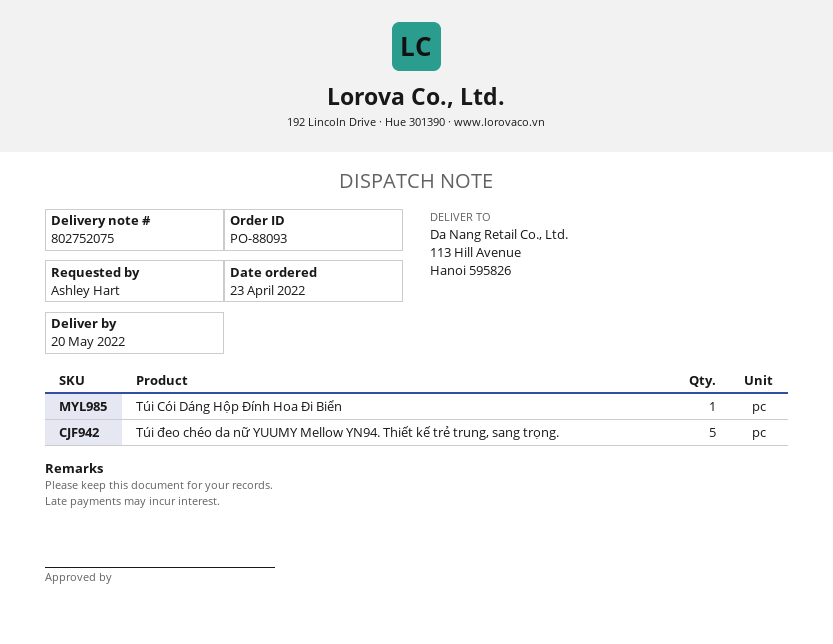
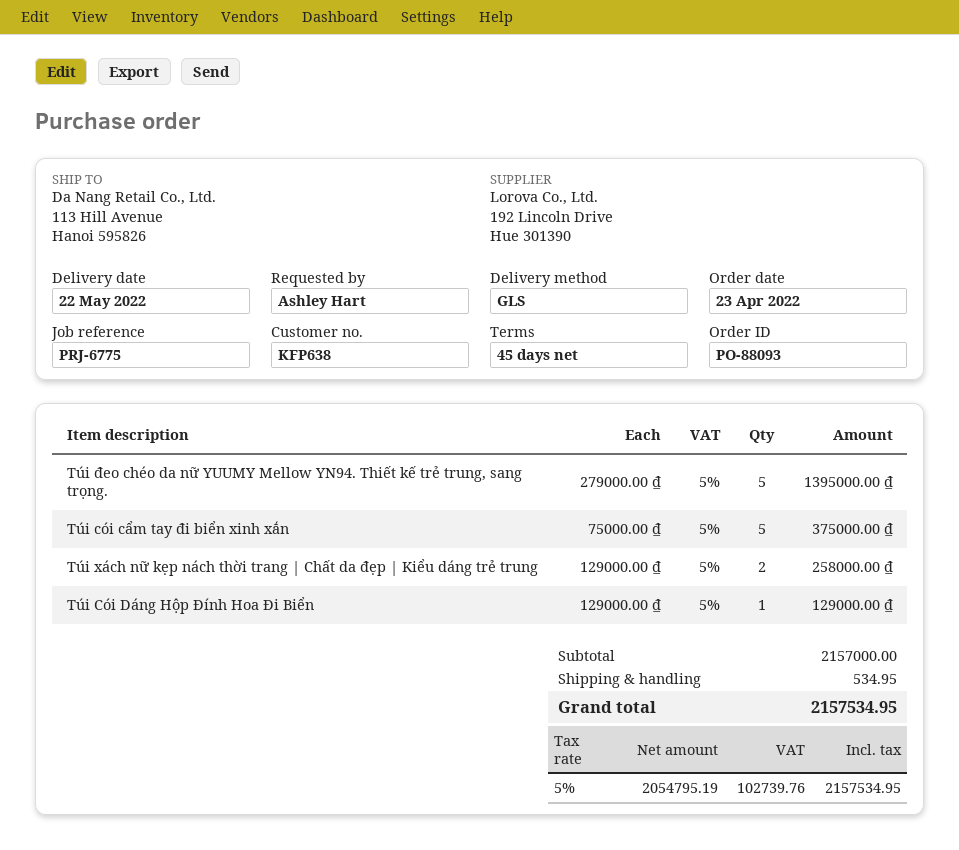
delivery date: 2022-05-20 -> 2022-05-22
Túi cói cẩm tay đi biển xinh xắn: none -> 5
Túi xách nữ kẹp nách thời trang | Chất da đẹp | Kiểu dáng trẻ trung: none -> 2

